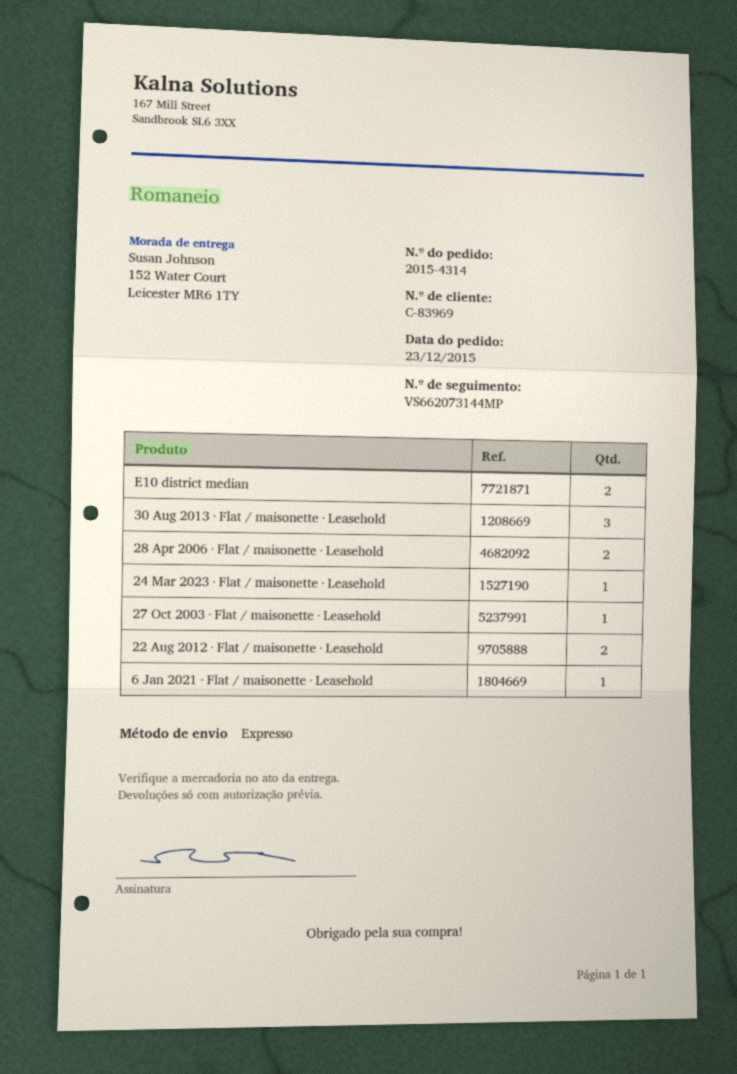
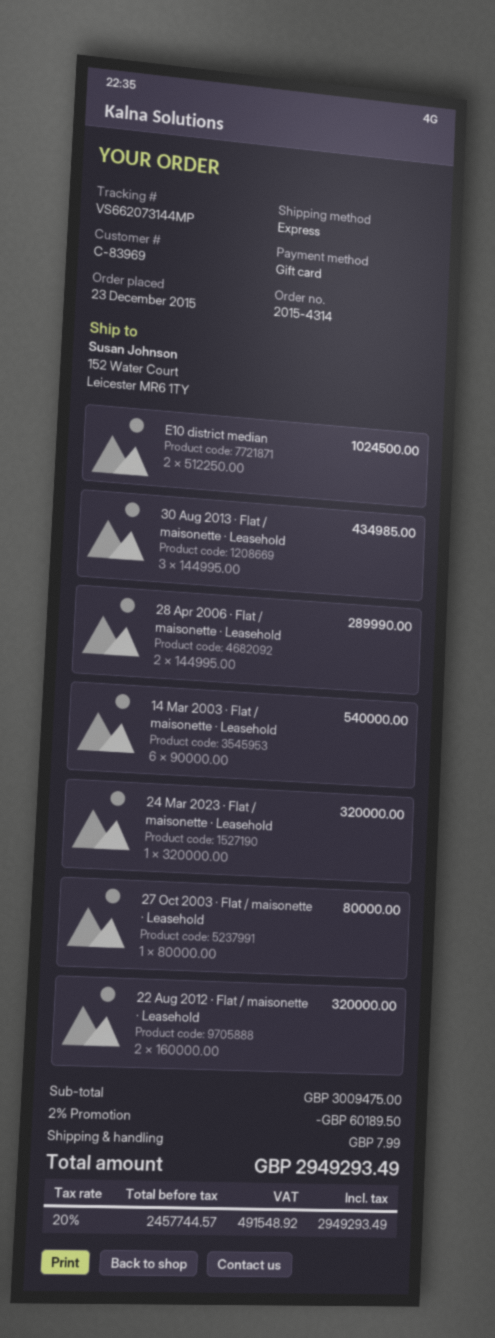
6 Jan 2021 · Flat / maisonette · Leasehold: 1 -> none
14 Mar 2003 · Flat / maisonette · Leasehold: none -> 6

